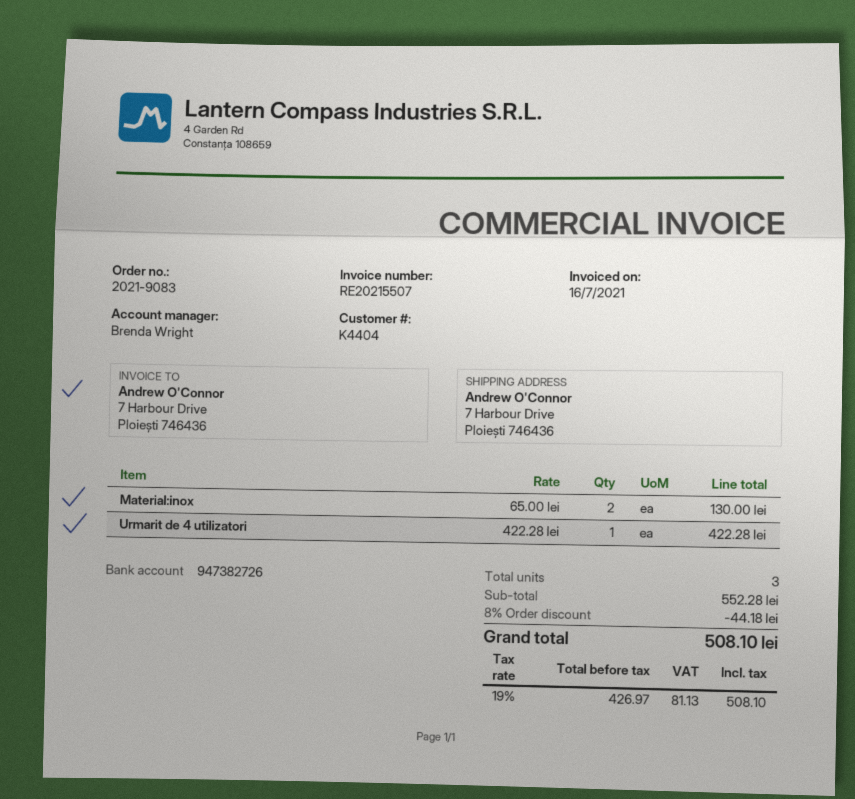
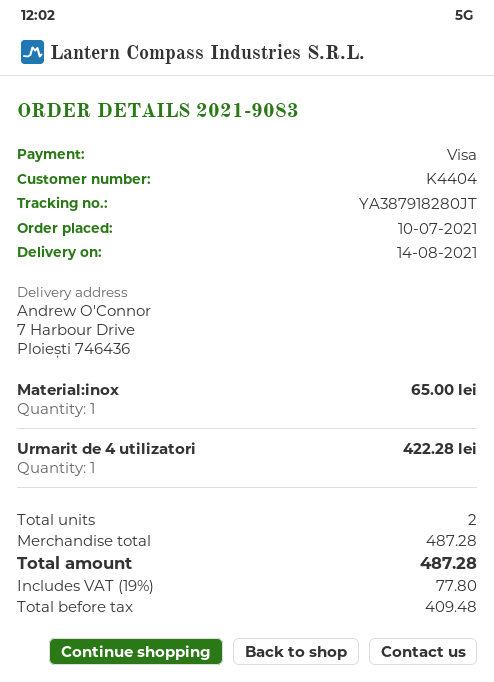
Material:inox: 2 for 130.00 -> 1 for 65.00
total quantity: 3 -> 2
subtotal: 552.28 -> 487.28
discount: 8% = 44.18 -> none
net: 426.97 -> 409.48
tax: 19% = 81.13 -> 19% = 77.80
total: 508.10 -> 487.28

